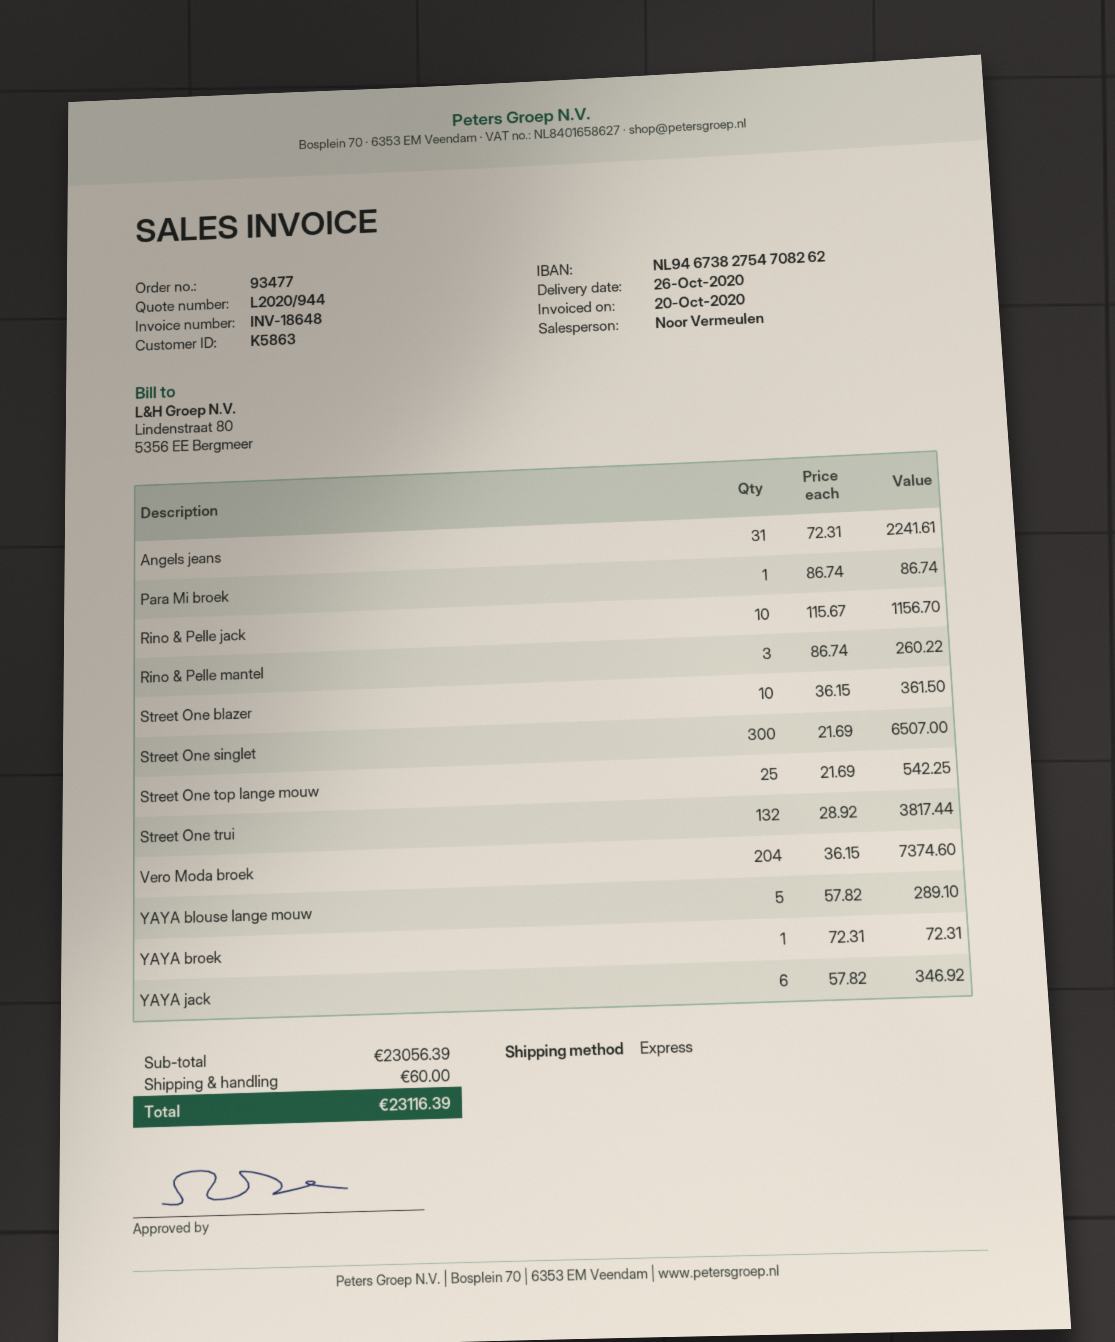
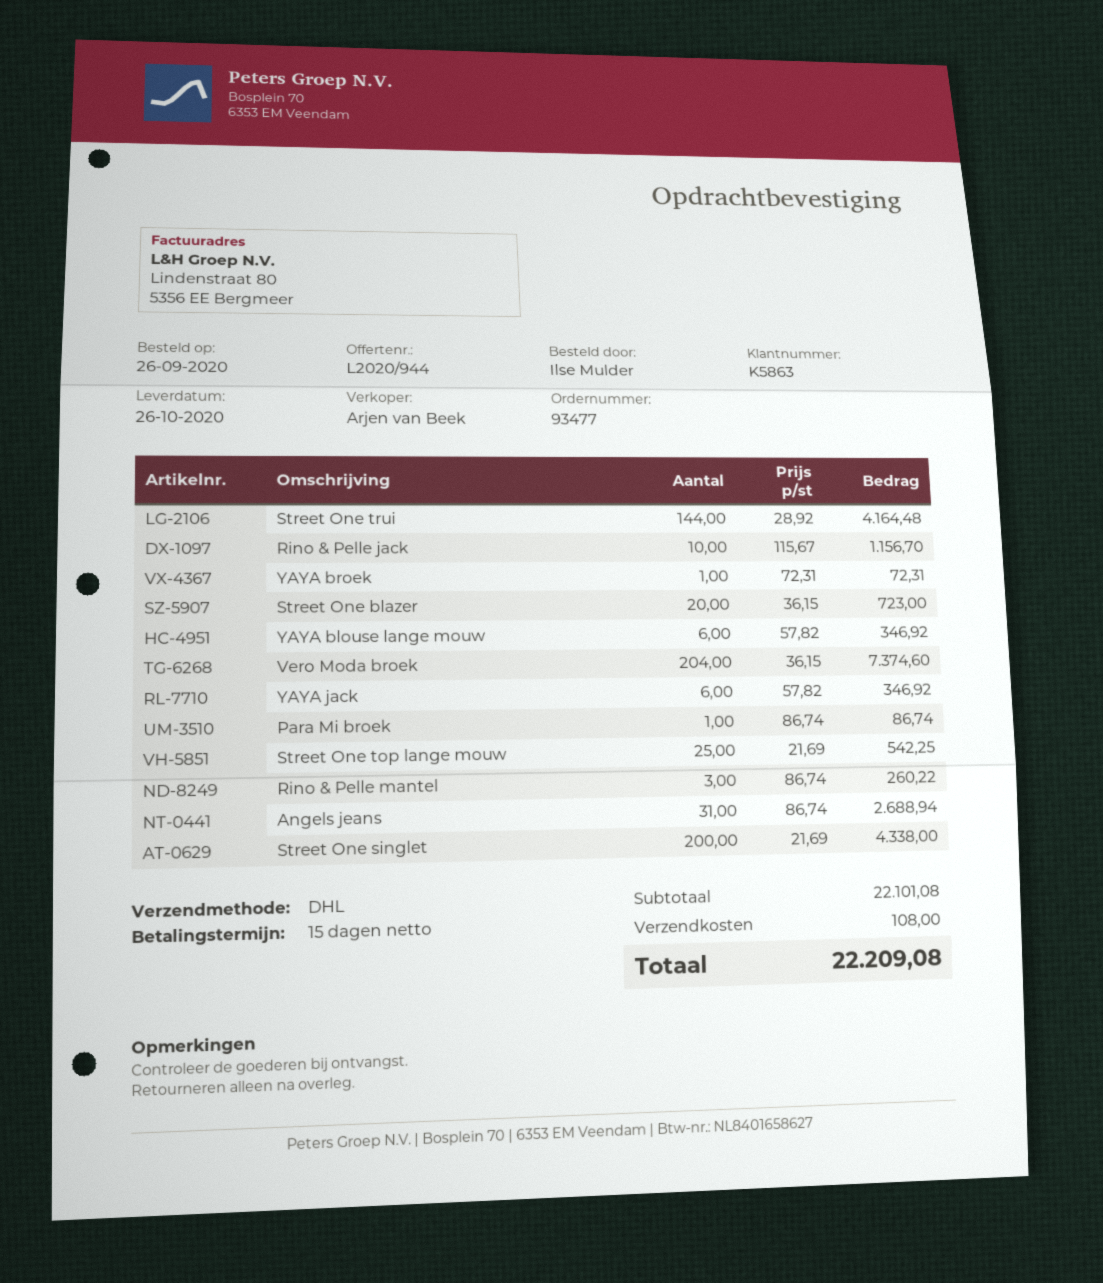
sales rep: Noor Vermeulen -> Arjen van Beek
shipping method: express -> DHL
Angels jeans: 31 x 72.31 = 2241.61 -> 31 x 86.74 = 2688.94
Street One blazer: 10 x 36.15 = 361.50 -> 20 x 36.15 = 723.00
Street One singlet: 300 x 21.69 = 6507.00 -> 200 x 21.69 = 4338.00
Street One trui: 132 x 28.92 = 3817.44 -> 144 x 28.92 = 4164.48
YAYA blouse lange mouw: 5 x 57.82 = 289.10 -> 6 x 57.82 = 346.92
subtotal: 23056.39 -> 22101.08
shipping: 60.00 -> 108.00
total: 23116.39 -> 22209.08

